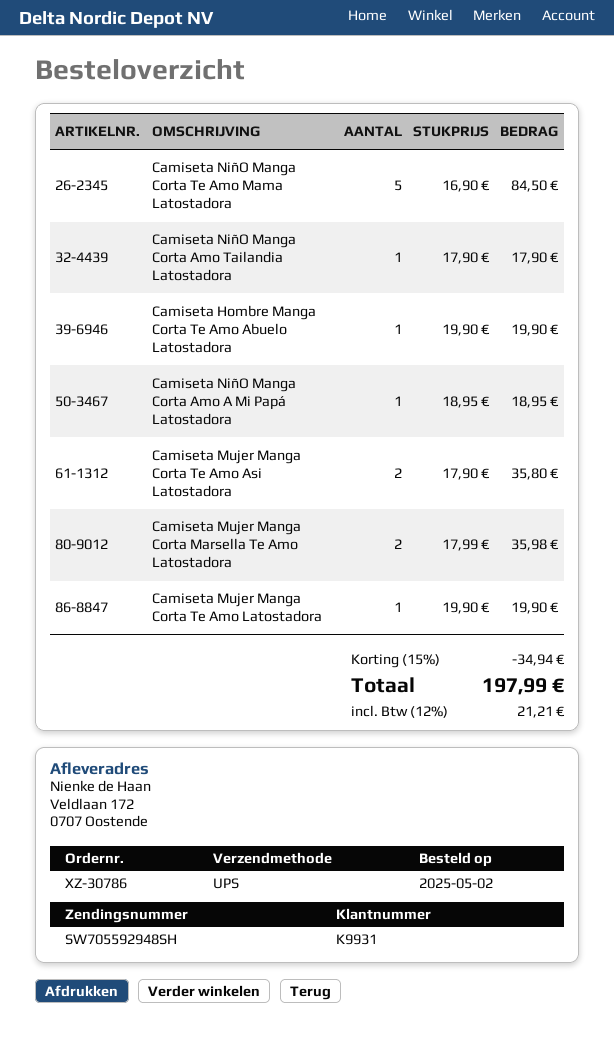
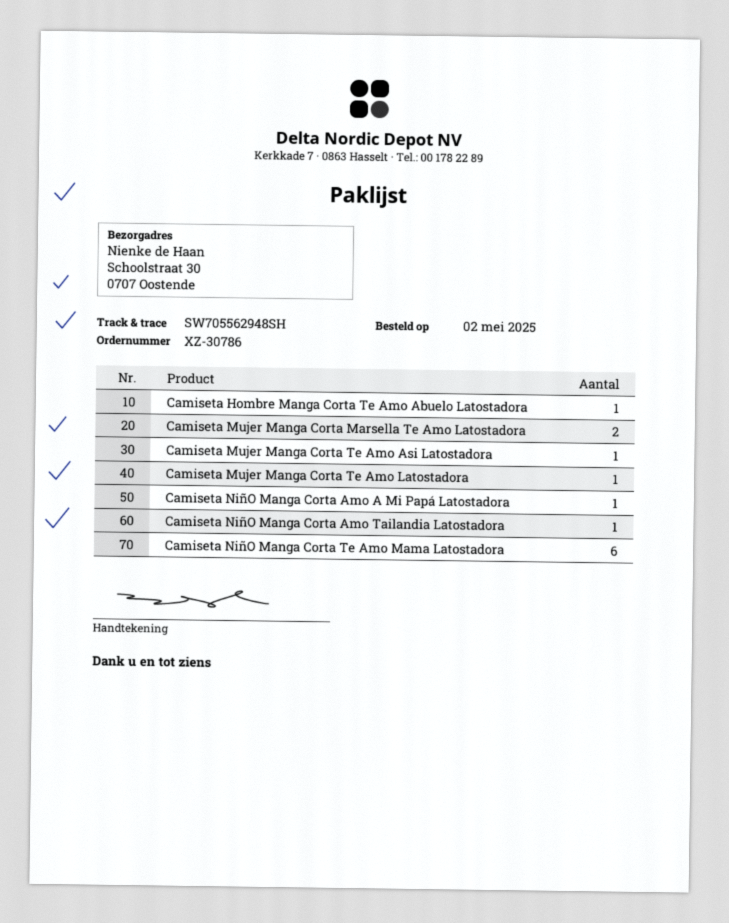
tracking number: SW705592948SH -> SW705562948SH
ship to: Veldlaan 172, 0707 Oostende -> Schoolstraat 30, 0707 Oostende
Camiseta NiñO Manga Corta Te Amo Mama Latostadora: 5 -> 6
Camiseta Mujer Manga Corta Te Amo Asi Latostadora: 2 -> 1

